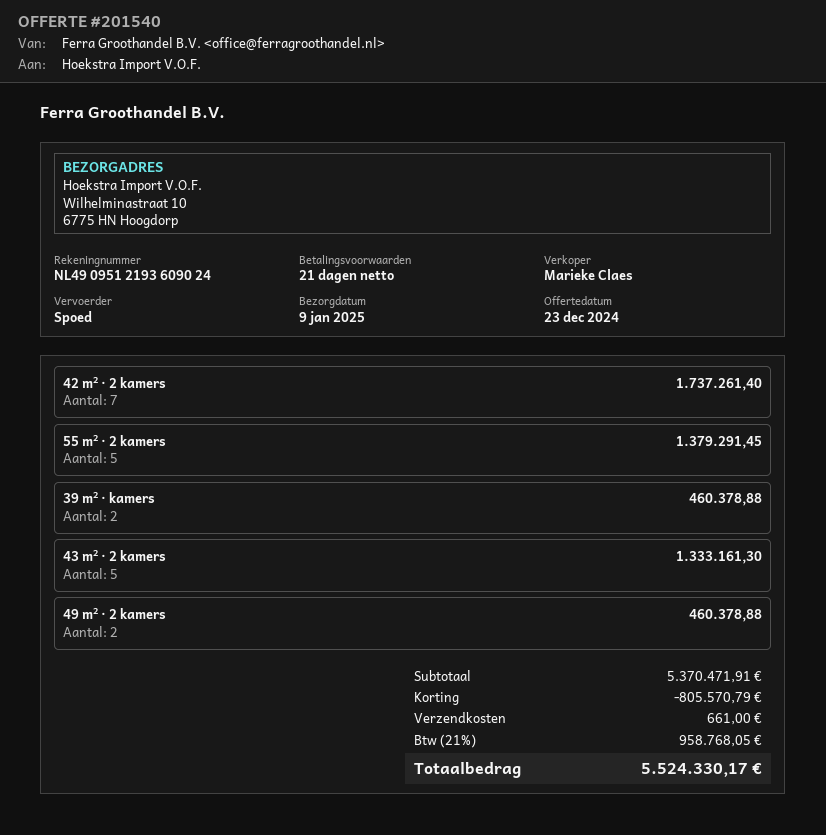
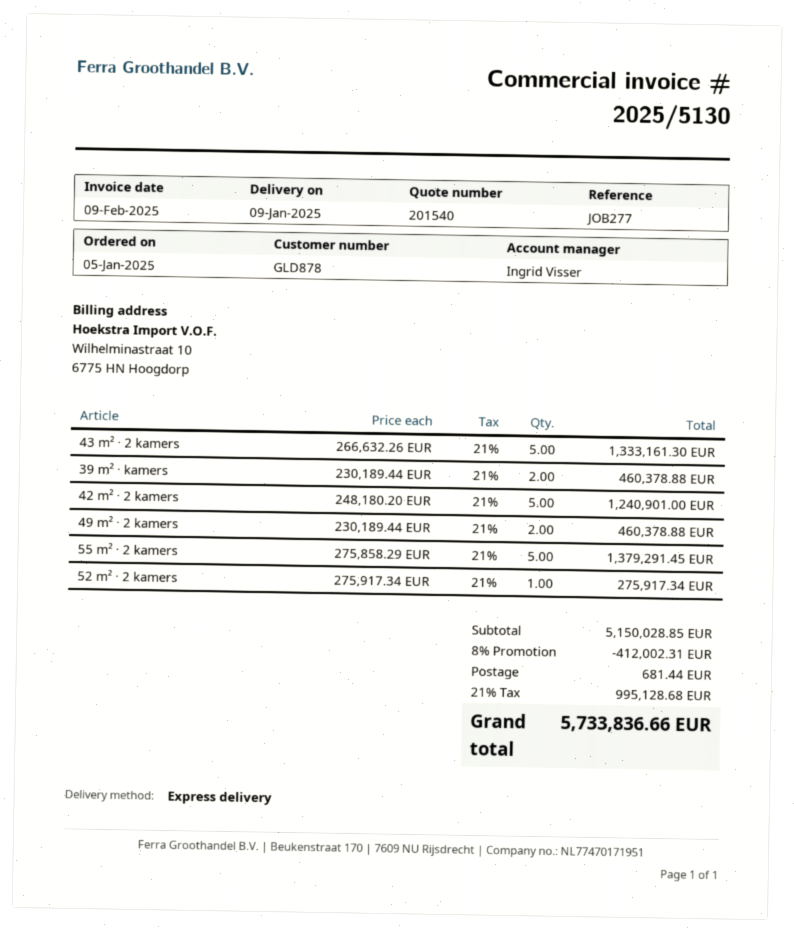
sales rep: Marieke Claes -> Ingrid Visser
42 m² · 2 kamers: 7 for 1737261.40 -> 5 for 1240901.00
52 m² · 2 kamers: none -> 1 for 275917.34
subtotal: 5370471.91 -> 5150028.85
discount: 805570.79 -> 412002.31
shipping: 661.00 -> 681.44
tax: 21% = 958768.05 -> 21% = 995128.68
total: 5524330.17 -> 5733836.66

